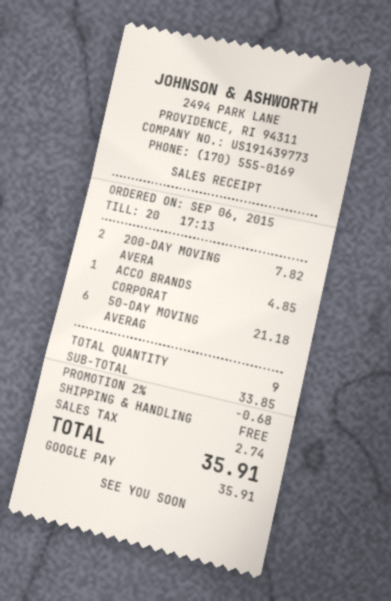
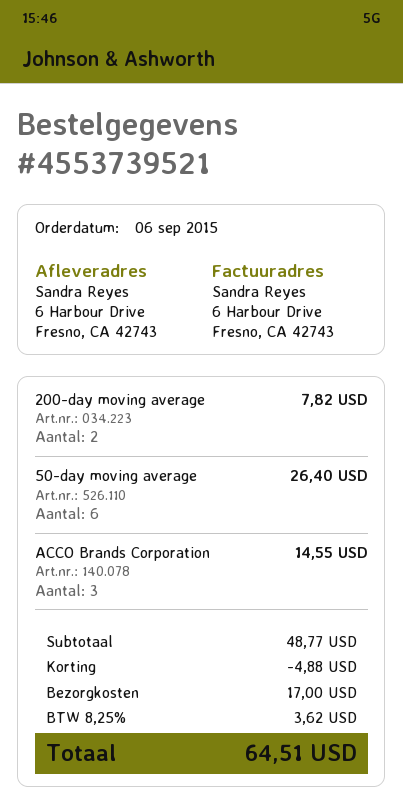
ACCO BRANDS CORPORAT: 1 for 4.85 -> 3 for 14.55
50-DAY MOVING AVERAG: 6 for 21.18 -> 6 for 26.40
subtotal: 33.85 -> 48.77
discount: 0.68 -> 4.88
shipping: 0.00 -> 17.00
tax: 2.74 -> 3.62
total: 35.91 -> 64.51

